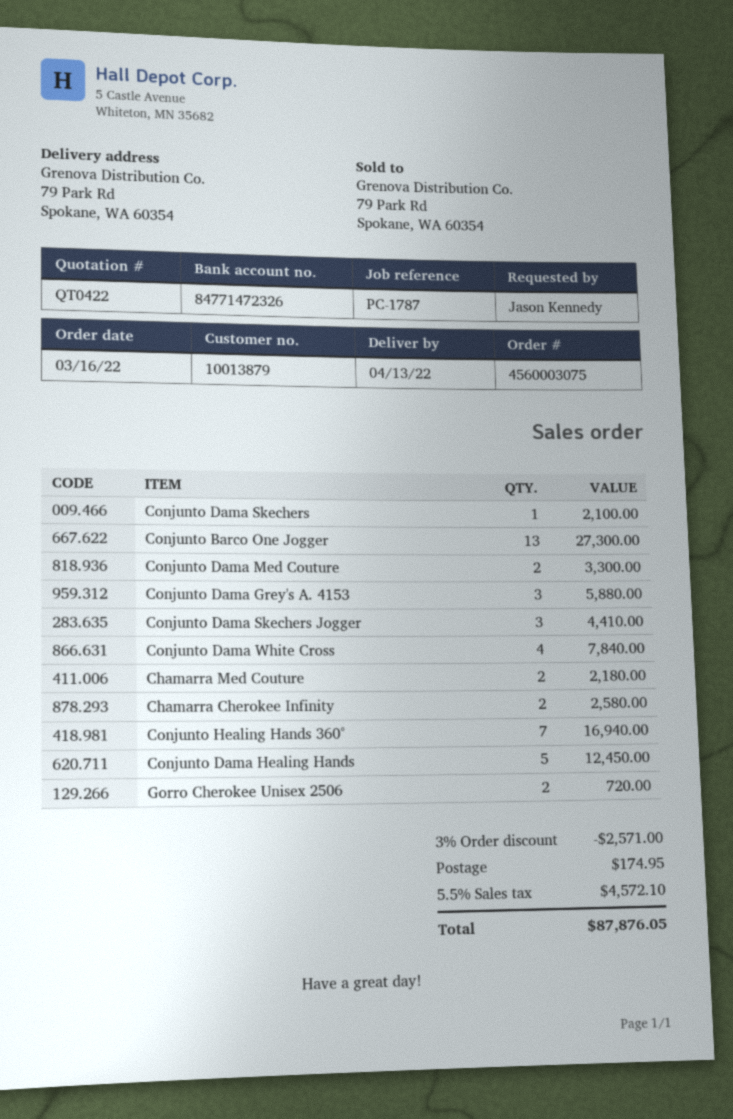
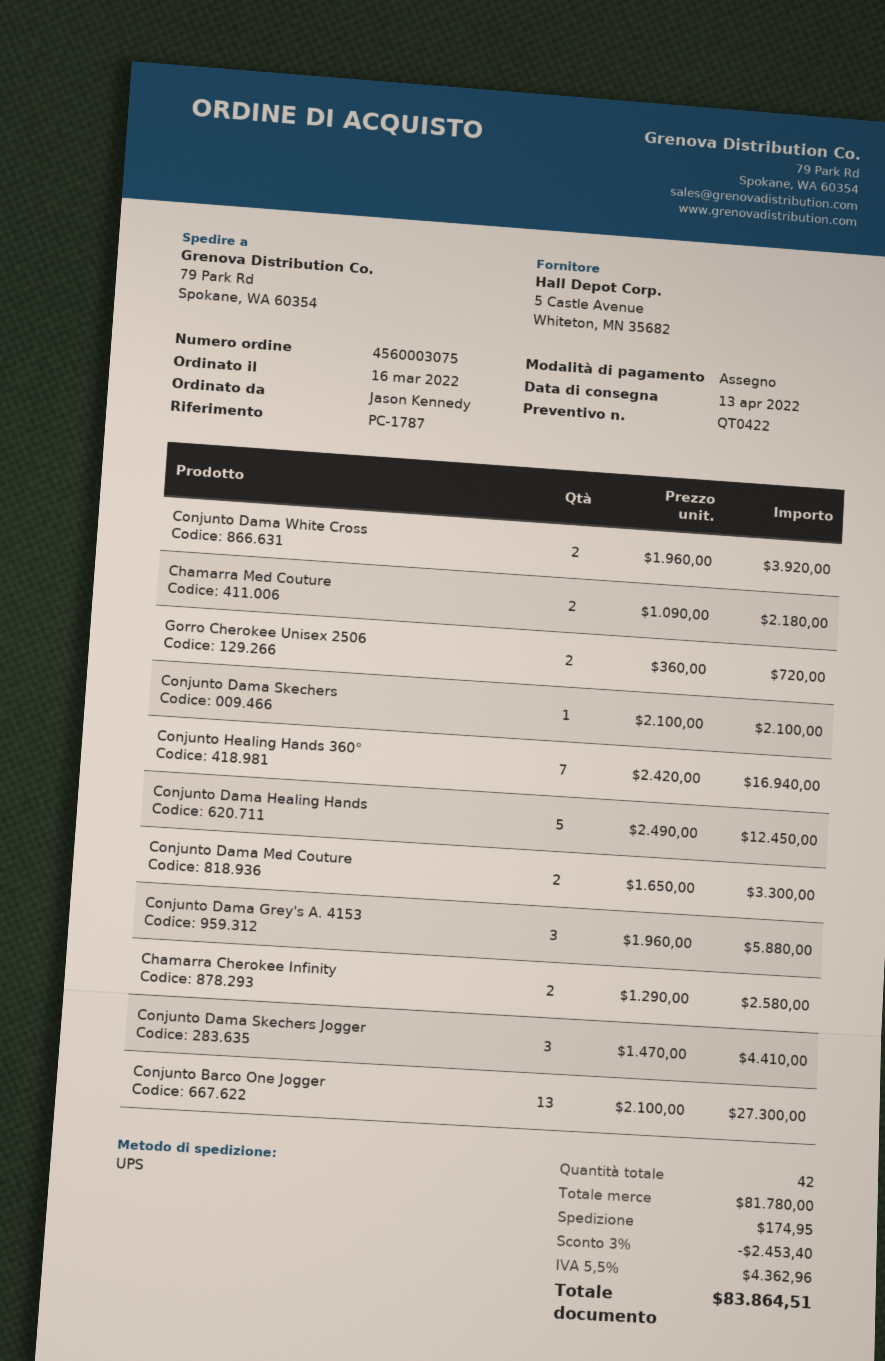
Conjunto Dama White Cross: 4 for 7840.00 -> 2 for 3920.00
discount: 3% = 2571.00 -> 3% = 2453.40
tax: 5.5% = 4572.10 -> 5.5% = 4362.96
total: 87876.05 -> 83864.51

